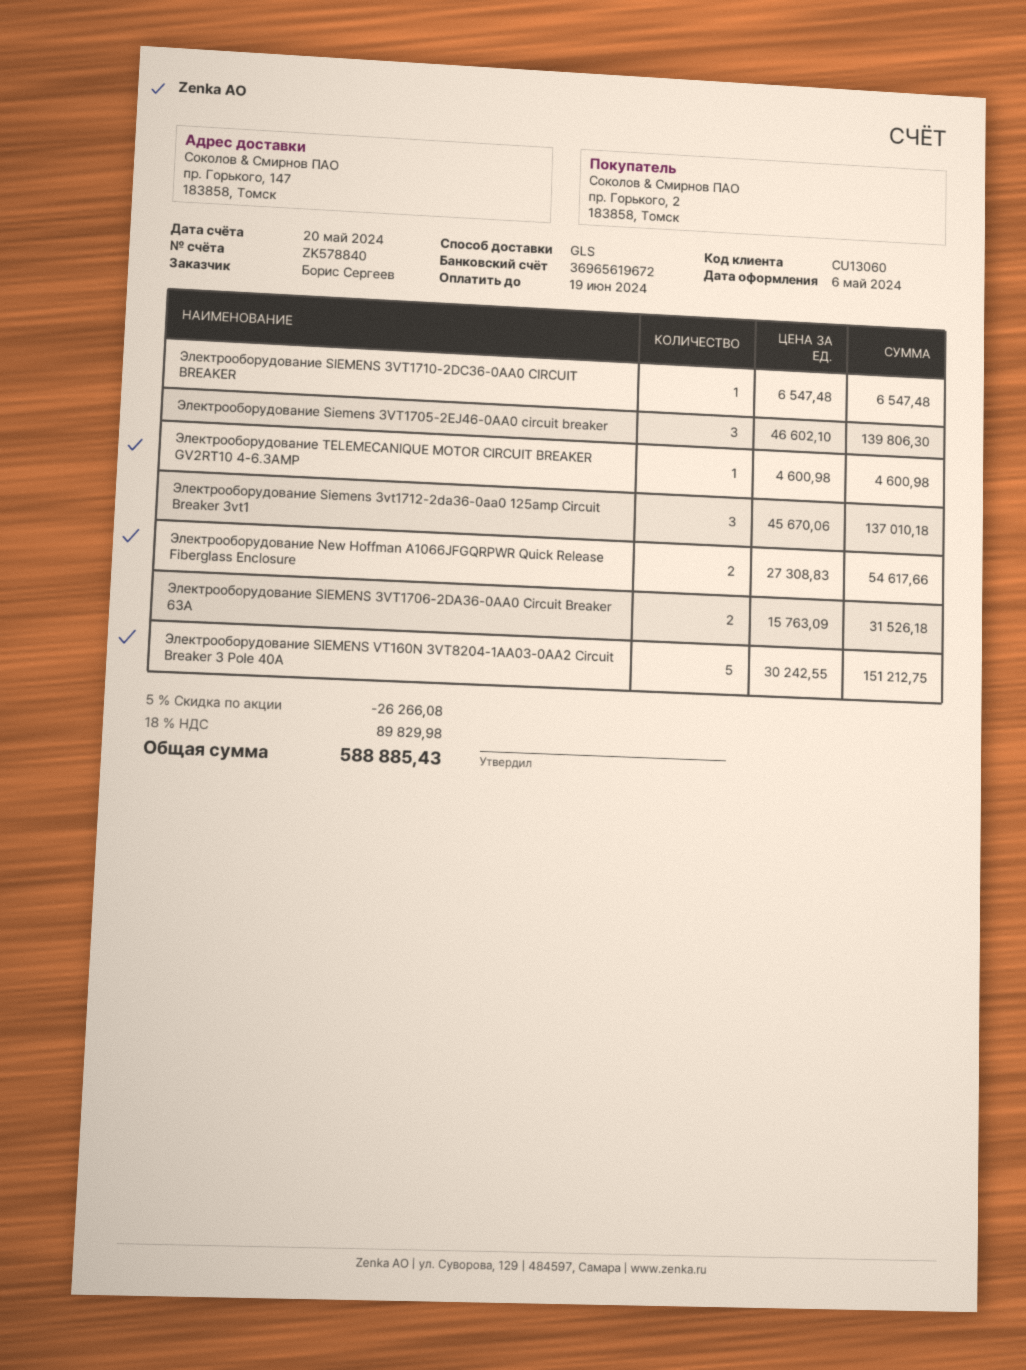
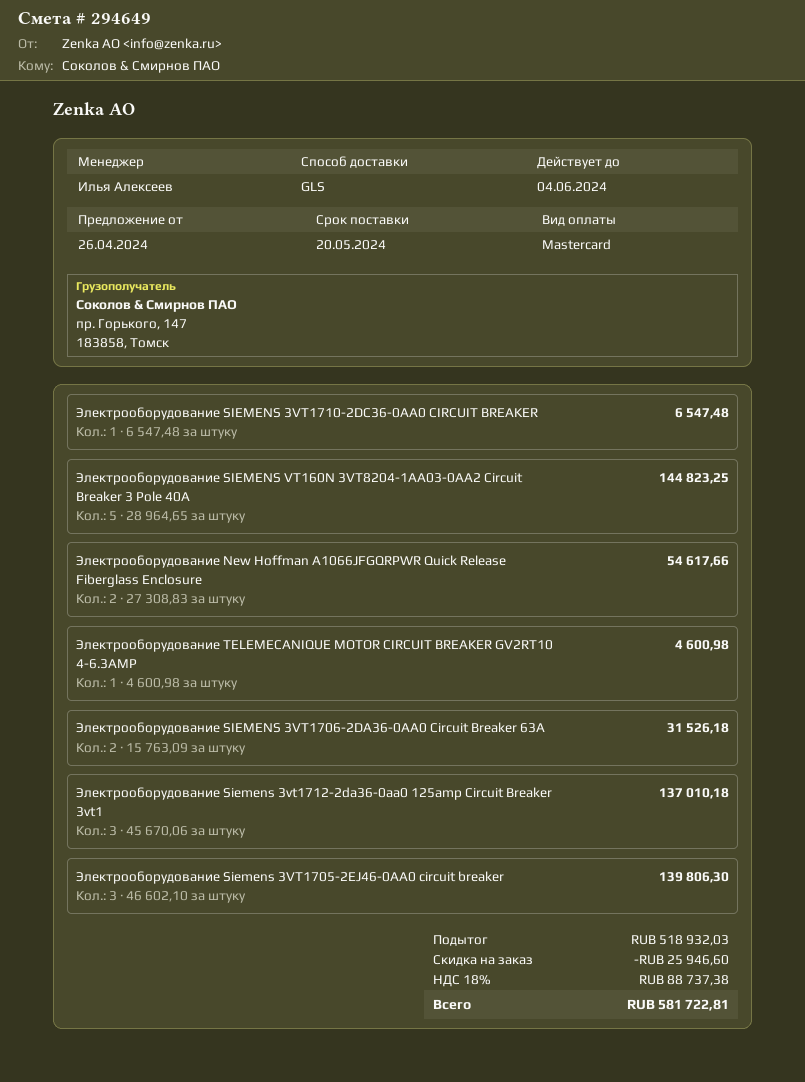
Электрооборудование SIEMENS VT160N 3VT8204-1AA03-0AA2 Circuit Breaker 3 Pole 40A: 5 x 30242.55 = 151212.75 -> 5 x 28964.65 = 144823.25
discount: 26266.08 -> 25946.60
tax: 18% = 89829.98 -> 18% = 88737.38
total: 588885.43 -> 581722.81

